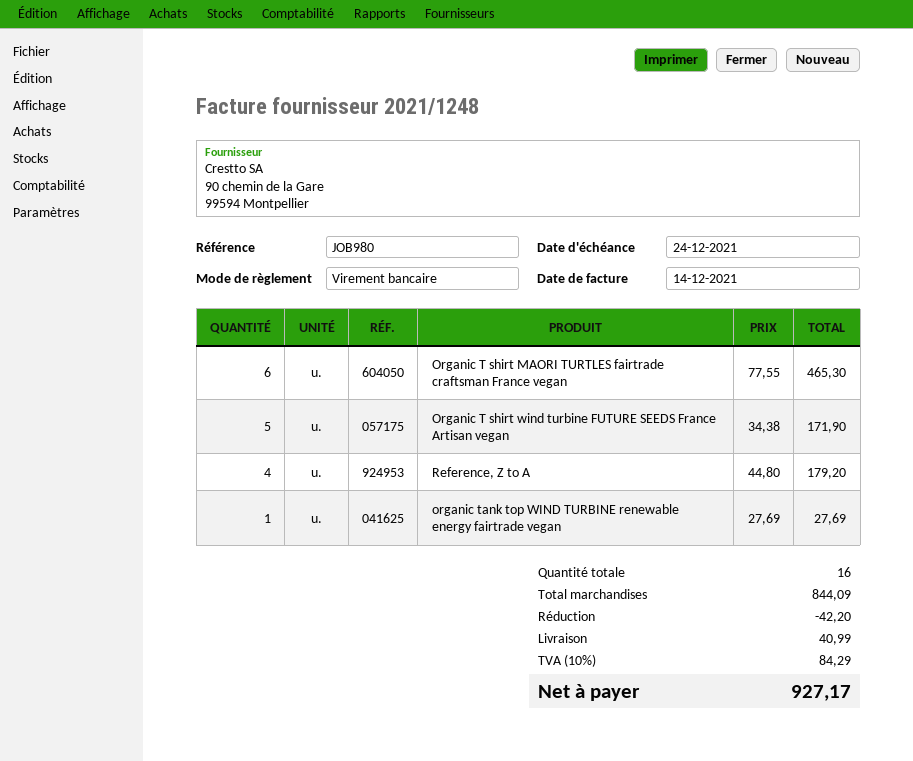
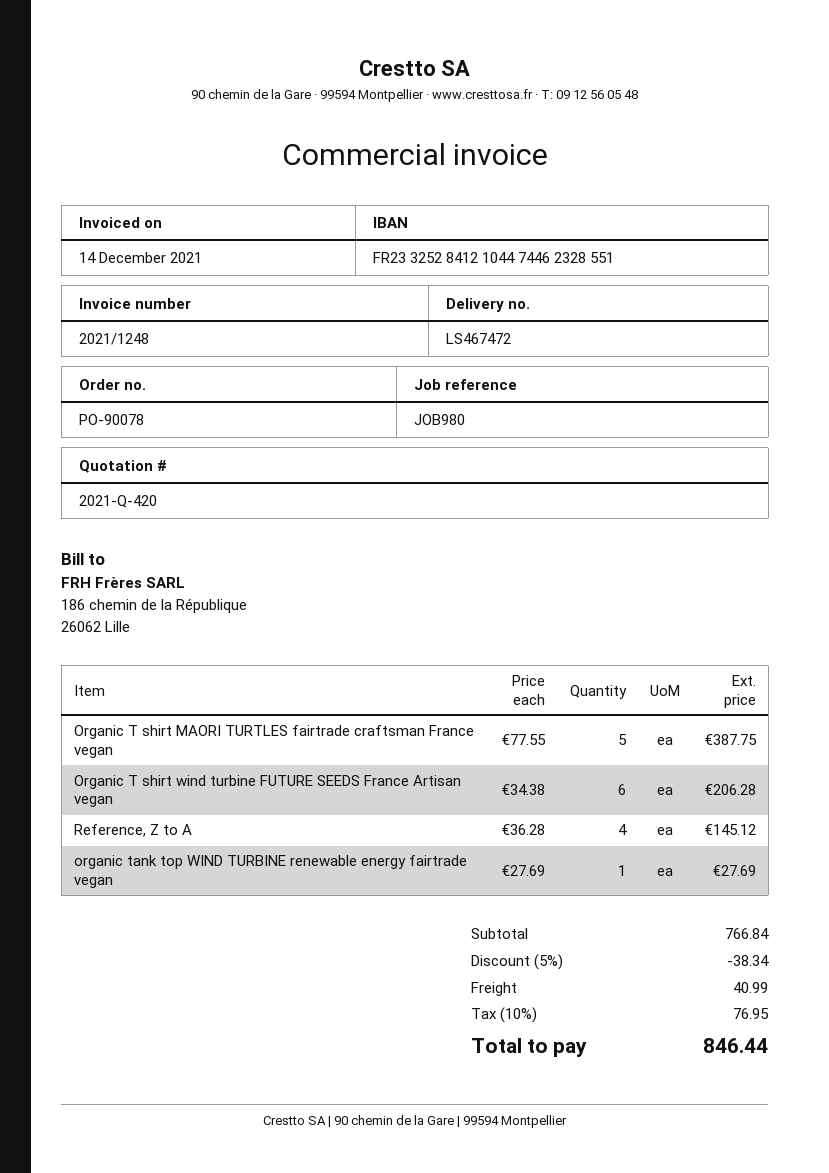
Organic T shirt MAORI TURTLES fairtrade craftsman France vegan: 6 x 77.55 = 465.30 -> 5 x 77.55 = 387.75
Organic T shirt wind turbine FUTURE SEEDS France Artisan vegan: 5 x 34.38 = 171.90 -> 6 x 34.38 = 206.28
Reference, Z to A: 4 x 44.80 = 179.20 -> 4 x 36.28 = 145.12
subtotal: 844.09 -> 766.84
discount: 42.20 -> 38.34
tax: 10% = 84.29 -> 10% = 76.95
total: 927.17 -> 846.44

